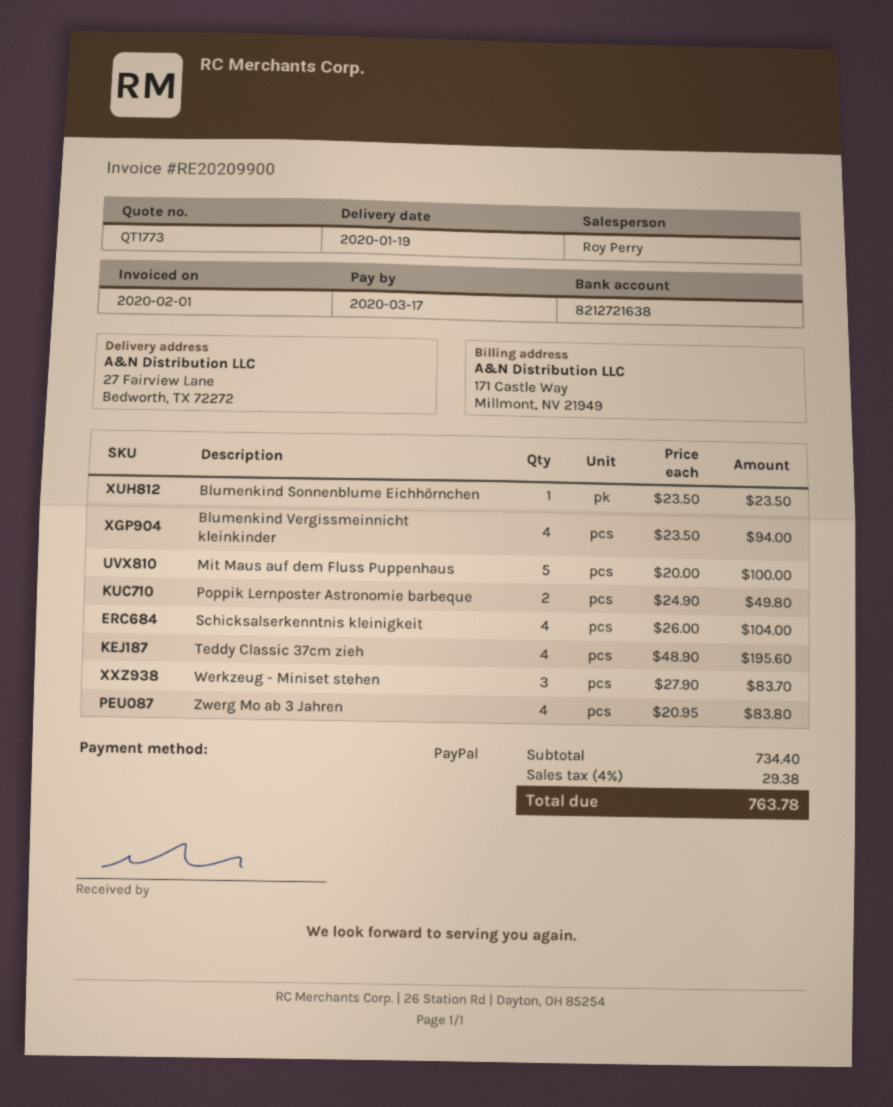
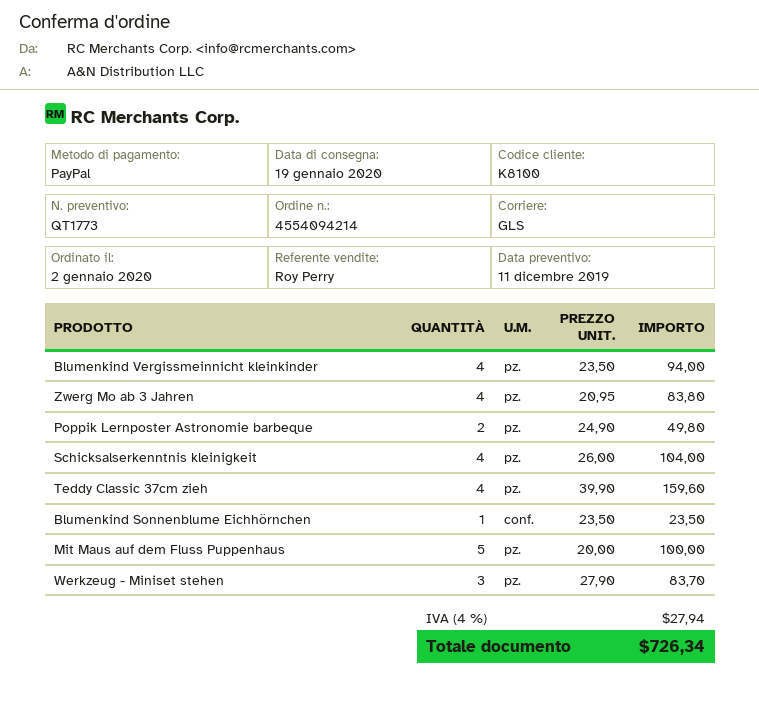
Teddy Classic 37cm zieh: 4 x 48.90 = 195.60 -> 4 x 39.90 = 159.60
tax: 4% = 29.38 -> 4% = 27.94
total: 763.78 -> 726.34

